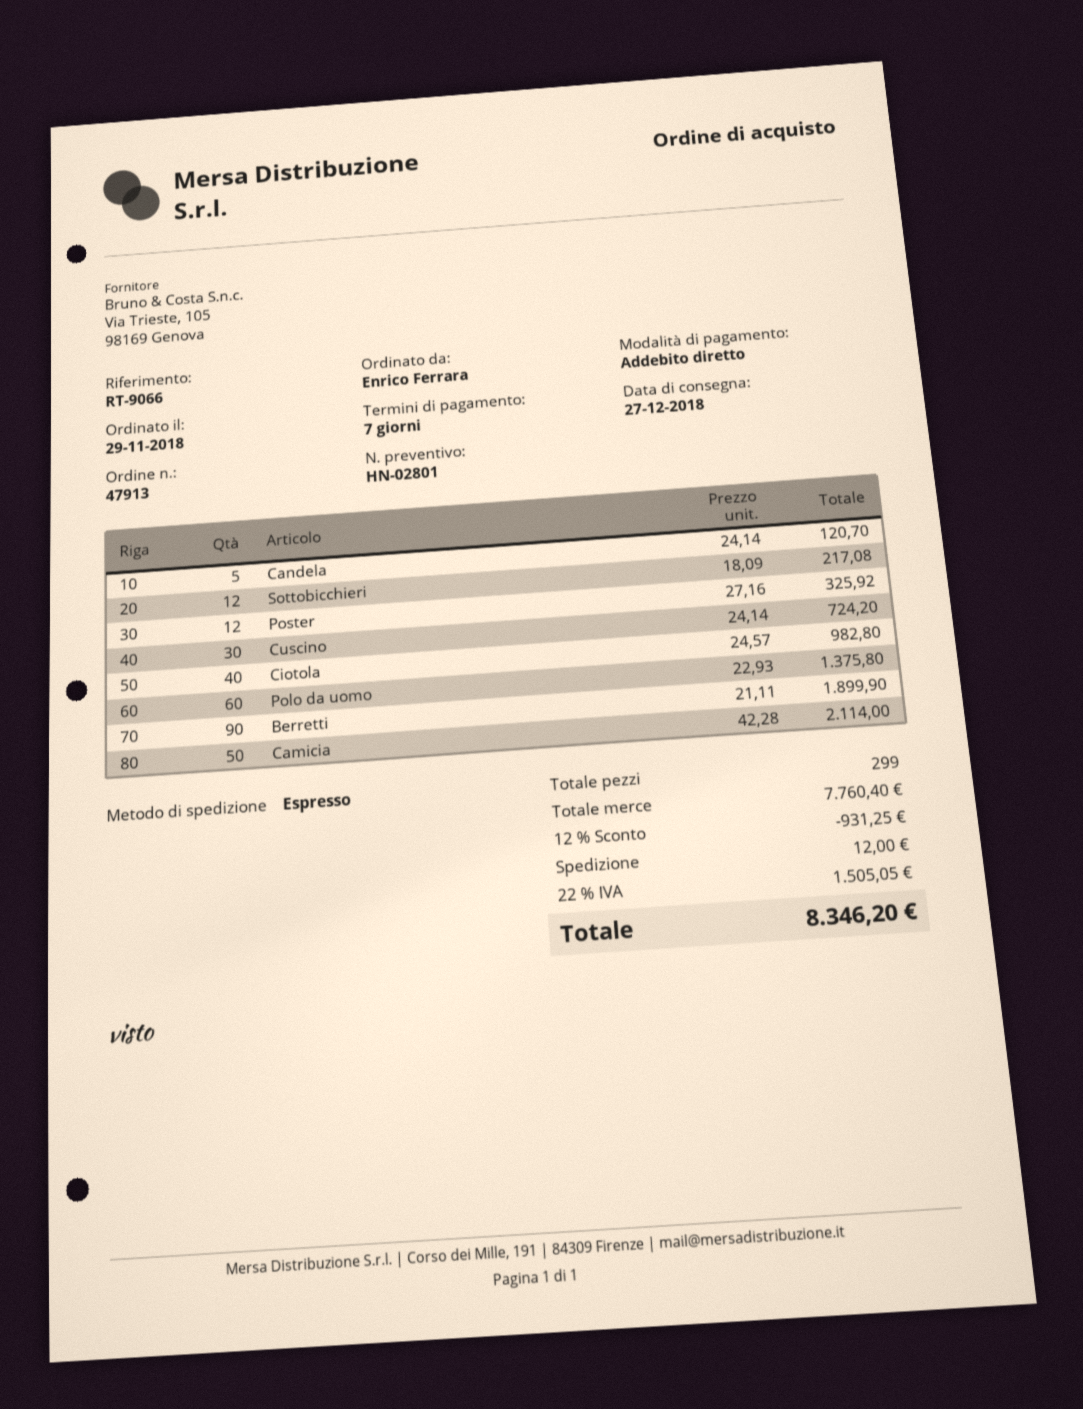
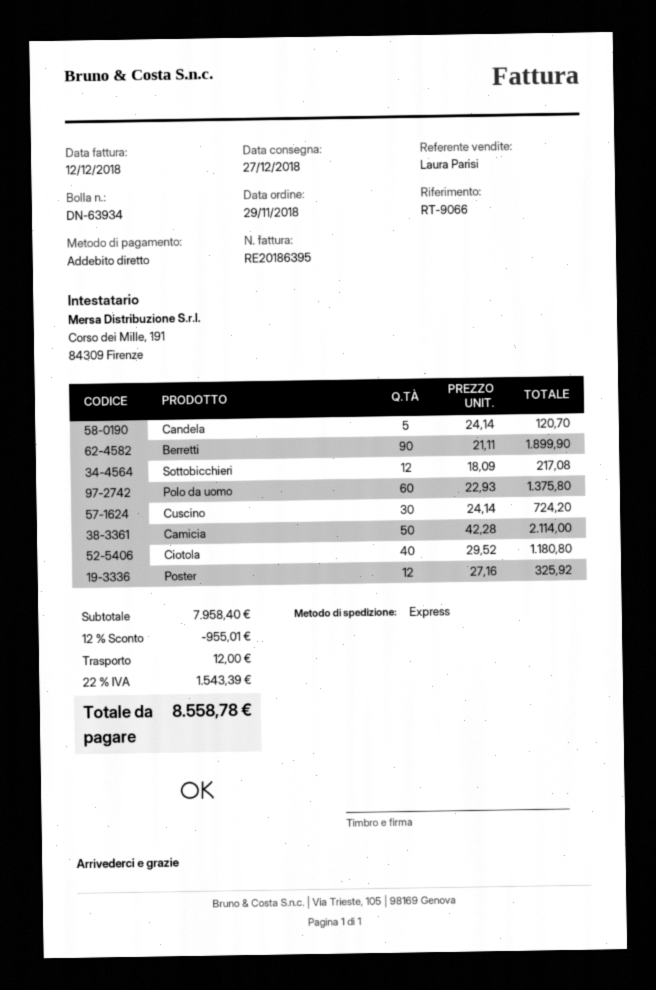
Ciotola: 40 x 24.57 = 982.80 -> 40 x 29.52 = 1180.80
subtotal: 7760.40 -> 7958.40
discount: 12% = 931.25 -> 12% = 955.01
tax: 22% = 1505.05 -> 22% = 1543.39
total: 8346.20 -> 8558.78

